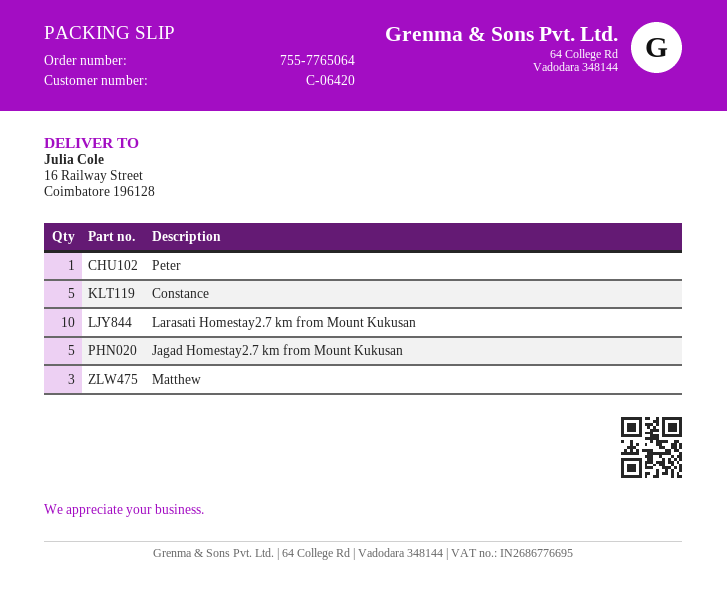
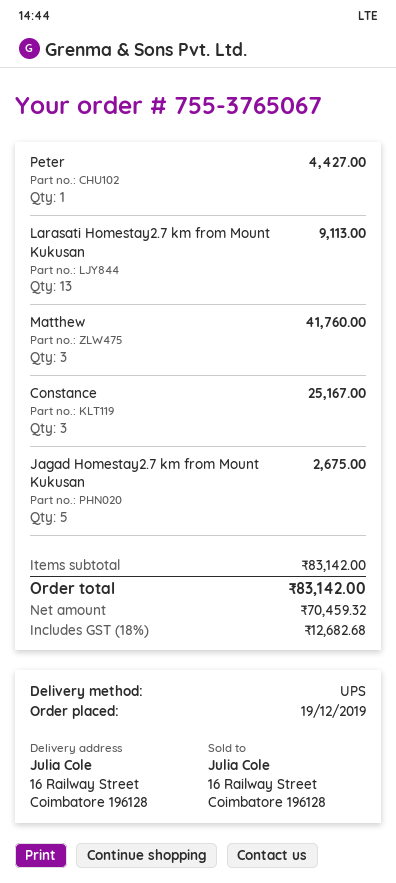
order number: 755-7765064 -> 755-3765067
Constance: 5 -> 3
Larasati Homestay2.7 km from Mount Kukusan: 10 -> 13

